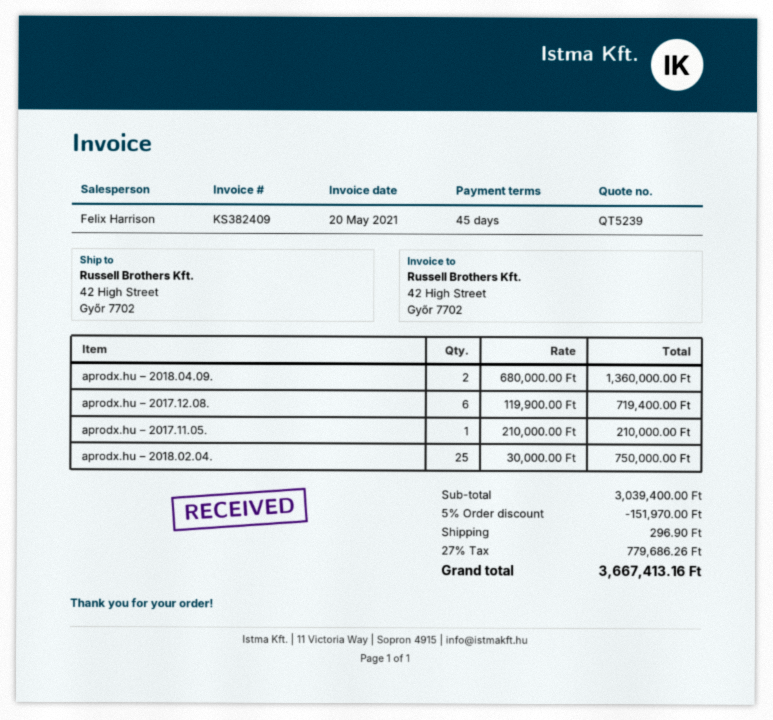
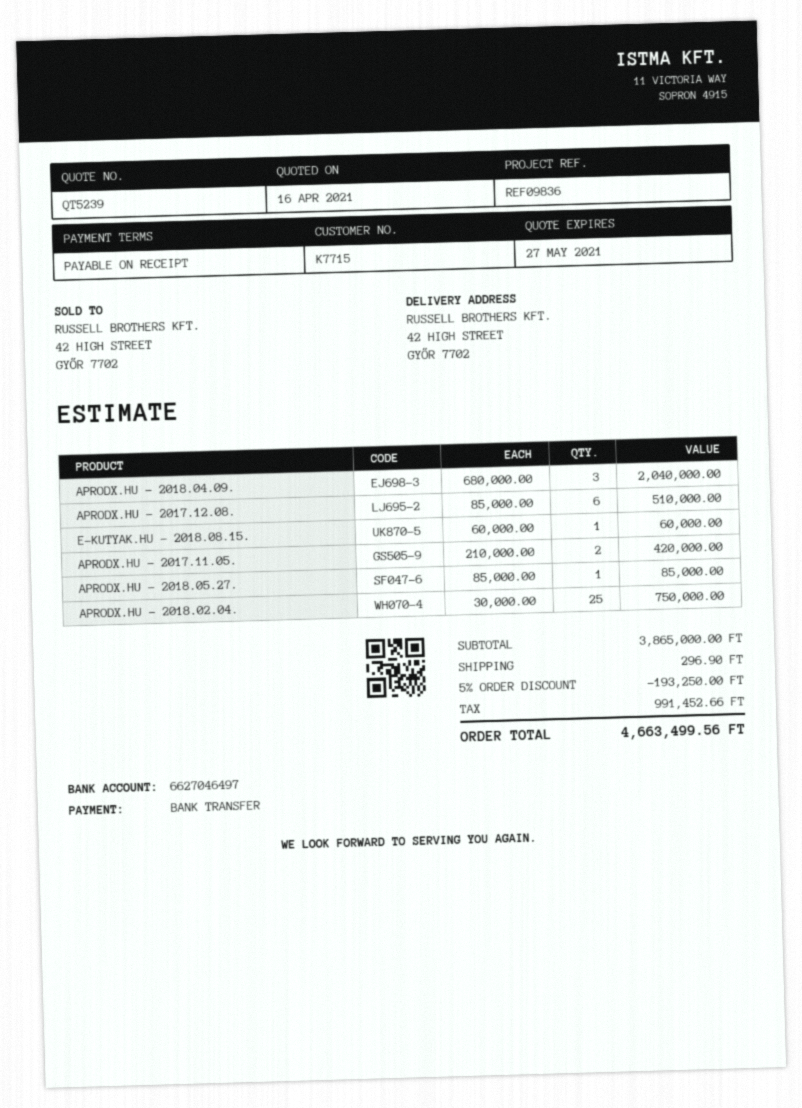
payment terms: 45 days -> on receipt
aprodx.hu – 2018.04.09.: 2 x 680000.00 = 1360000.00 -> 3 x 680000.00 = 2040000.00
aprodx.hu – 2017.12.08.: 6 x 119900.00 = 719400.00 -> 6 x 85000.00 = 510000.00
aprodx.hu – 2017.11.05.: 1 x 210000.00 = 210000.00 -> 2 x 210000.00 = 420000.00
E-KUTYAK.HU – 2018.08.15.: none -> 1 x 60000.00 = 60000.00
APRODX.HU – 2018.05.27.: none -> 1 x 85000.00 = 85000.00
subtotal: 3039400.00 -> 3865000.00
discount: 5% = 151970.00 -> 5% = 193250.00
tax: 779686.26 -> 991452.66
total: 3667413.16 -> 4663499.56

